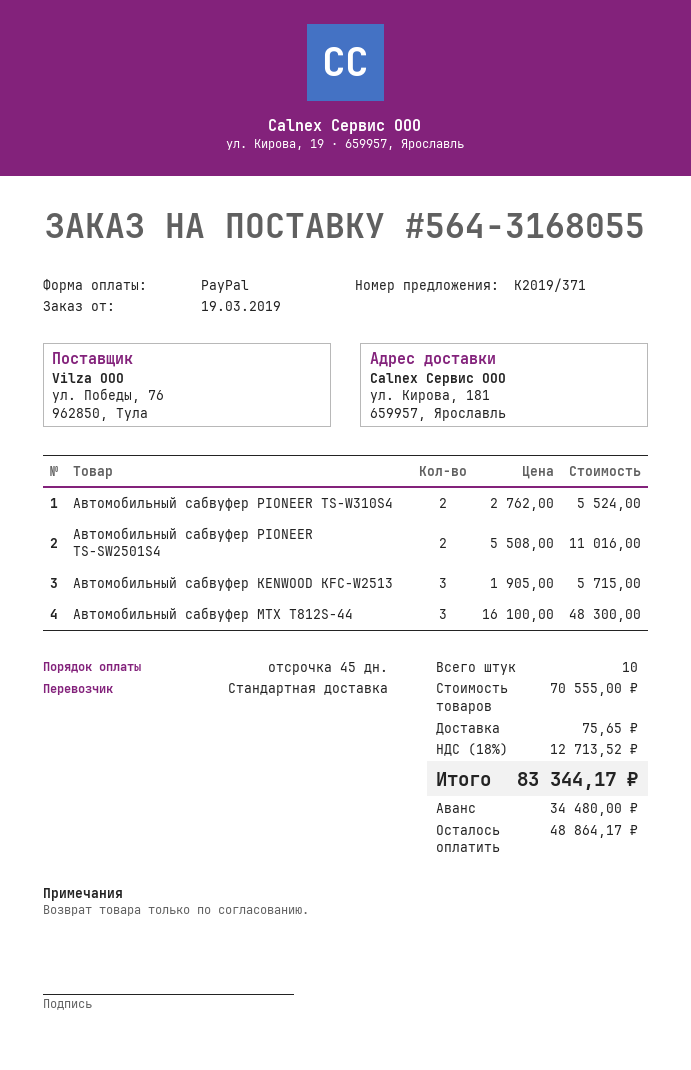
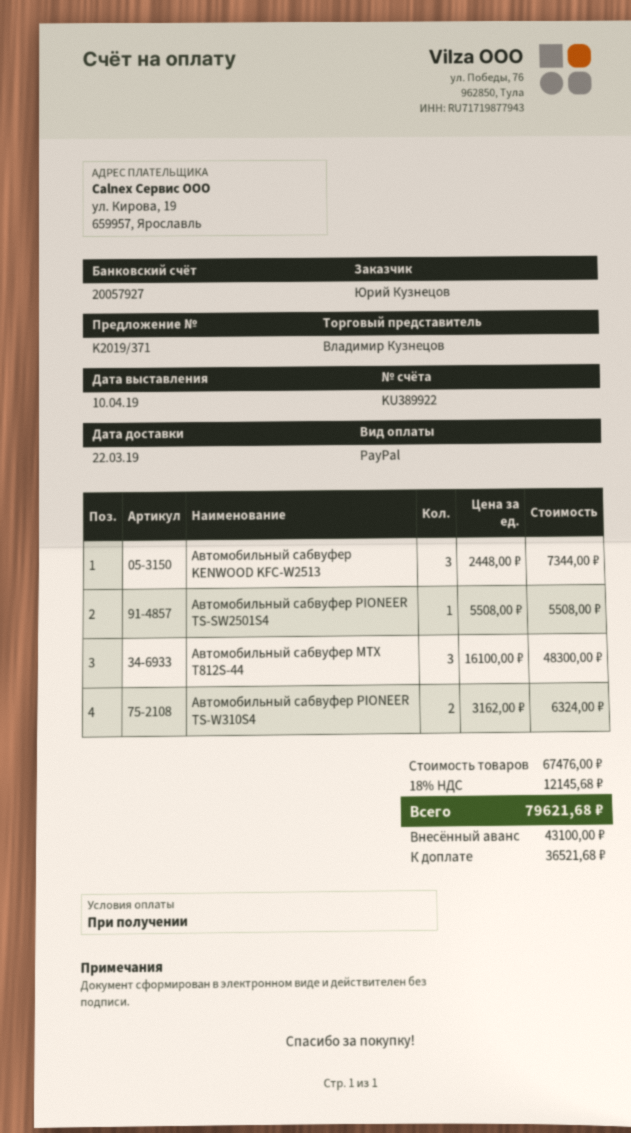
payment terms: 45 days -> on receipt
Автомобильный сабвуфер PIONEER TS-W310S4: 2 x 2762.00 = 5524.00 -> 2 x 3162.00 = 6324.00
Автомобильный сабвуфер PIONEER TS-SW2501S4: 2 x 5508.00 = 11016.00 -> 1 x 5508.00 = 5508.00
Автомобильный сабвуфер KENWOOD KFC-W2513: 3 x 1905.00 = 5715.00 -> 3 x 2448.00 = 7344.00
subtotal: 70555.00 -> 67476.00
shipping: 75.65 -> none
tax: 18% = 12713.52 -> 18% = 12145.68
total: 83344.17 -> 79621.68
deposit: 34480.00 -> 43100.00
balance: 48864.17 -> 36521.68

